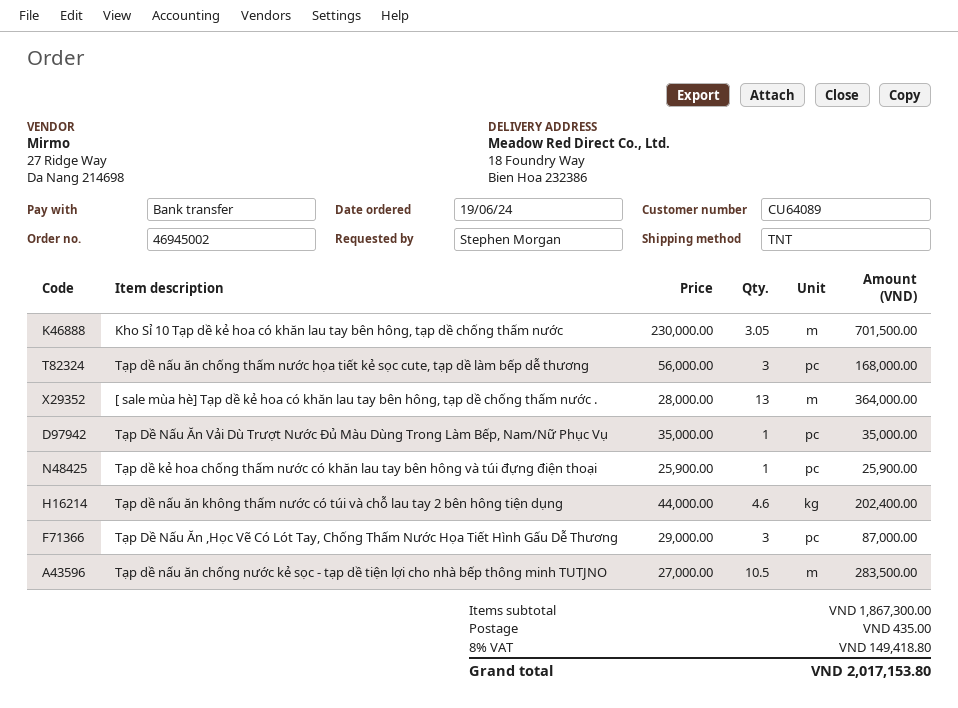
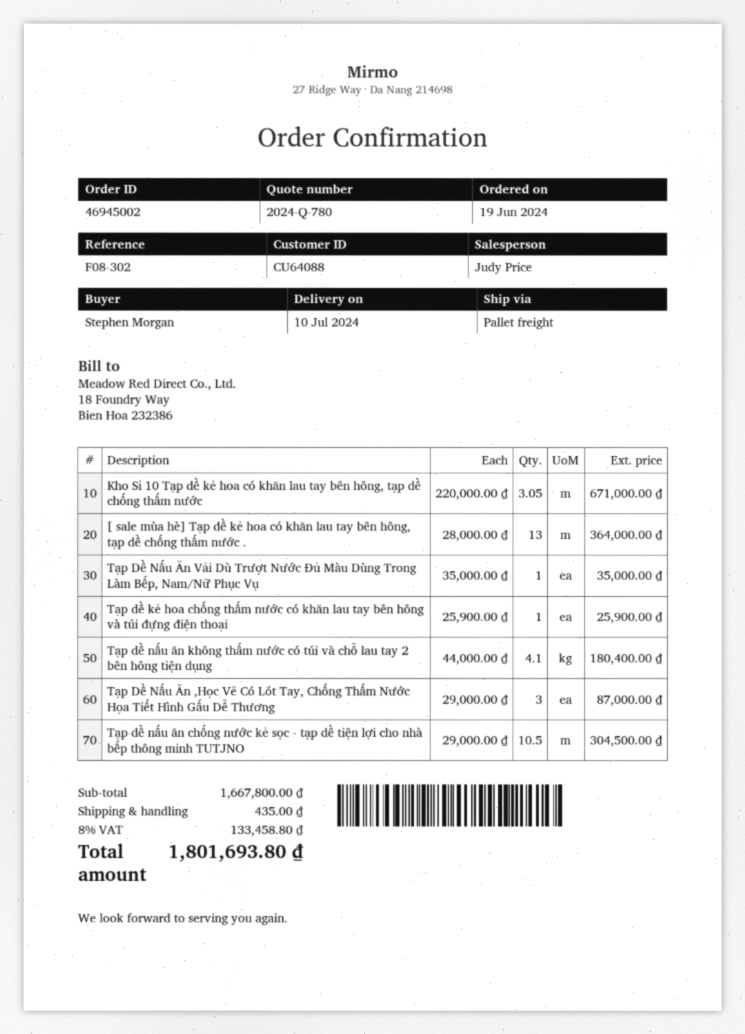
customer number: CU64089 -> CU64088
shipping method: TNT -> pallet freight
Kho Sỉ 10 Tạp dề kẻ hoa có khăn lau tay bên hông, tạp dề chống thấm nước: 3.05 x 230000.00 = 701500.00 -> 3.05 x 220000.00 = 671000.00
Tạp dề nấu ăn chống thấm nước họa tiết kẻ sọc cute, tạp dề làm bếp dễ thương: 3 x 56000.00 = 168000.00 -> none
Tạp dề nấu ăn không thấm nước có túi và chỗ lau tay 2 bên hông tiện dụng: 4.6 x 44000.00 = 202400.00 -> 4.1 x 44000.00 = 180400.00
Tạp dề nấu ăn chống nước kẻ sọc - tạp dề tiện lợi cho nhà bếp thông minh TUTJNO: 10.5 x 27000.00 = 283500.00 -> 10.5 x 29000.00 = 304500.00
subtotal: 1867300.00 -> 1667800.00
tax: 8% = 149418.80 -> 8% = 133458.80
total: 2017153.80 -> 1801693.80

